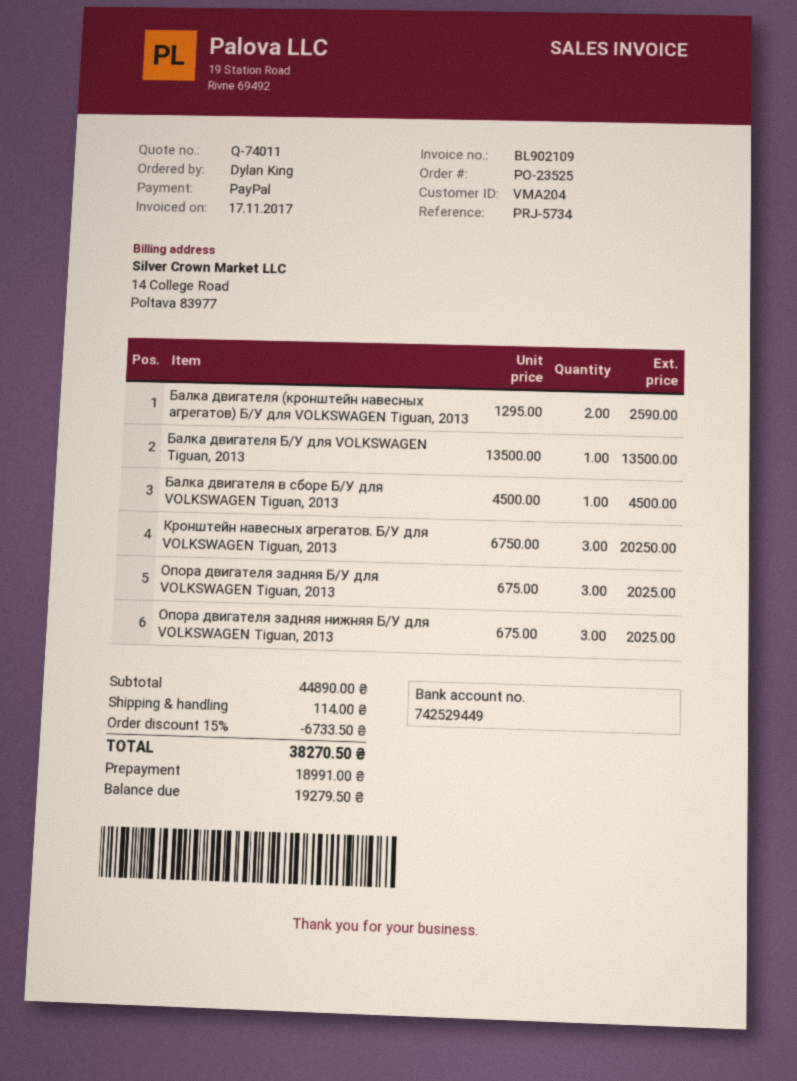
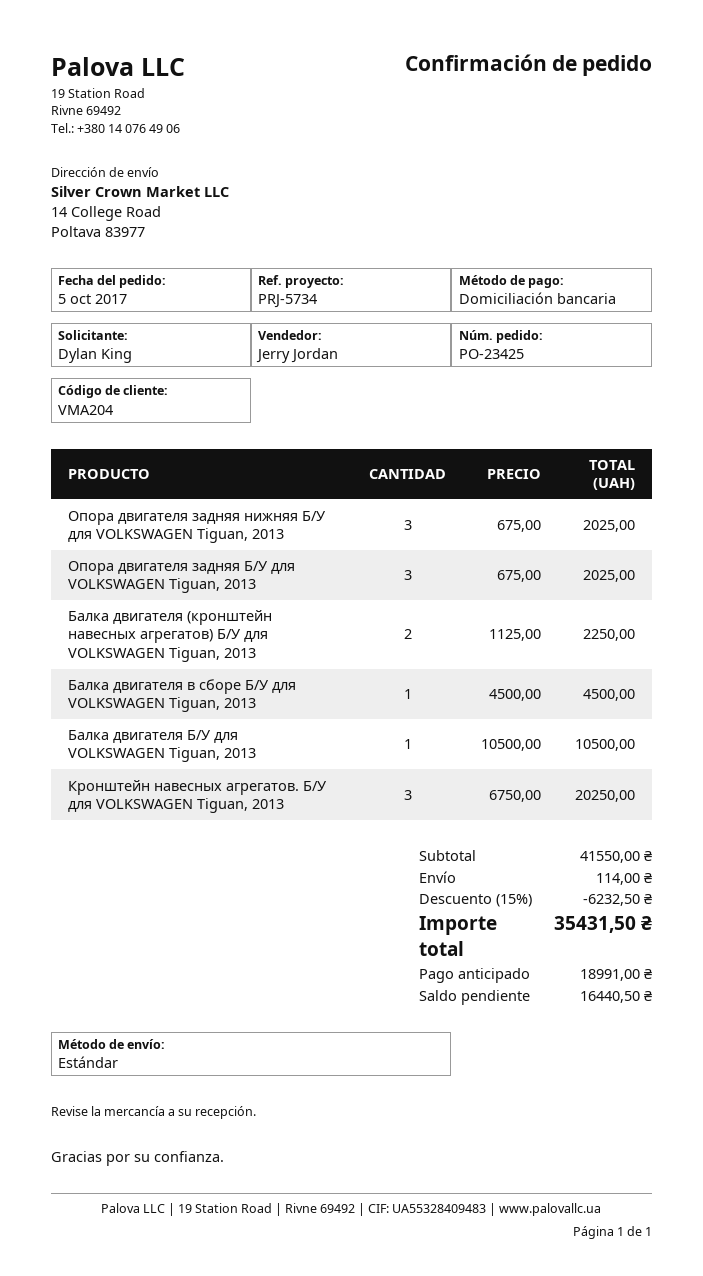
order number: PO-23525 -> PO-23425
payment method: PayPal -> direct debit
Балка двигателя (кронштейн навесных агрегатов) Б/У для VOLKSWAGEN Tiguan, 2013: 2 x 1295.00 = 2590.00 -> 2 x 1125.00 = 2250.00
Балка двигателя Б/У для VOLKSWAGEN Tiguan, 2013: 1 x 13500.00 = 13500.00 -> 1 x 10500.00 = 10500.00
subtotal: 44890.00 -> 41550.00
discount: 15% = 6733.50 -> 15% = 6232.50
total: 38270.50 -> 35431.50
balance: 19279.50 -> 16440.50

